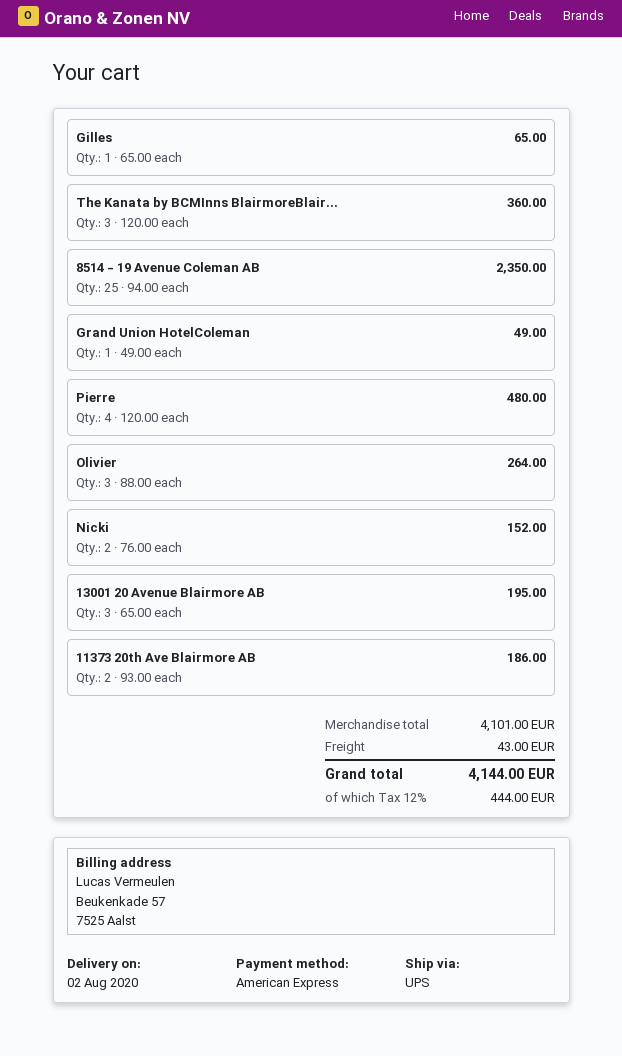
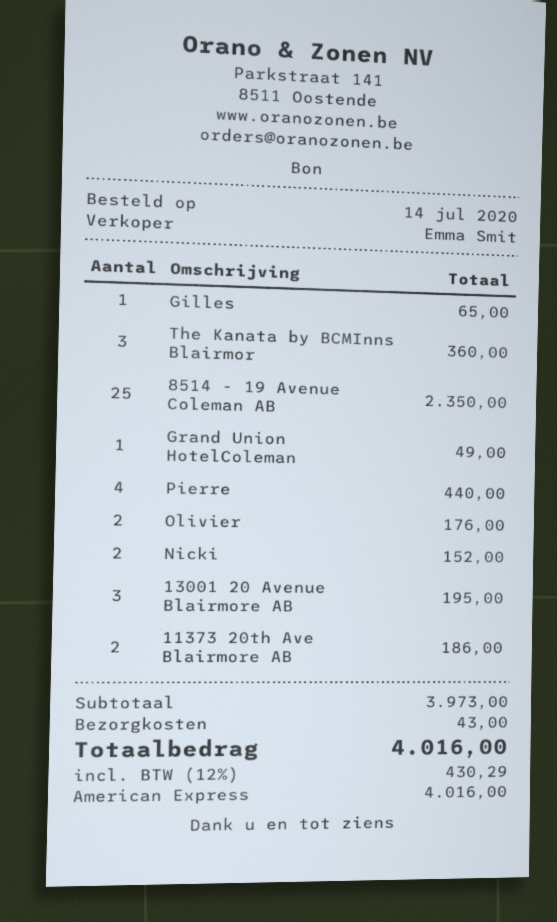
Pierre: 4 for 480.00 -> 4 for 440.00
Olivier: 3 for 264.00 -> 2 for 176.00
subtotal: 4101.00 -> 3973.00
tax: 12% = 444.00 -> 12% = 430.29
total: 4144.00 -> 4016.00

